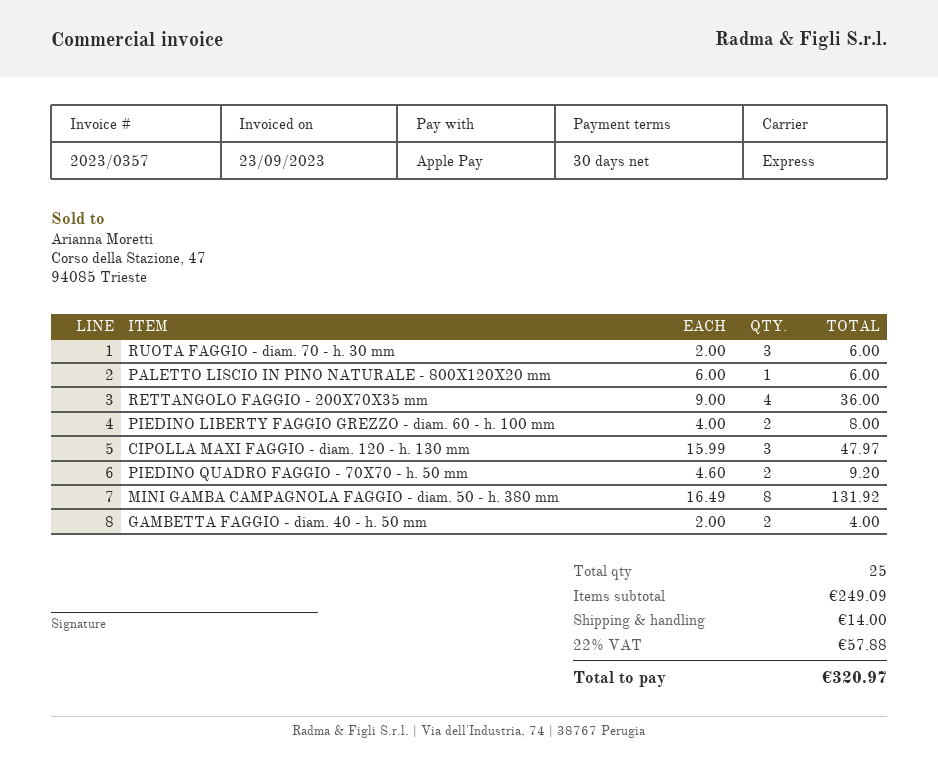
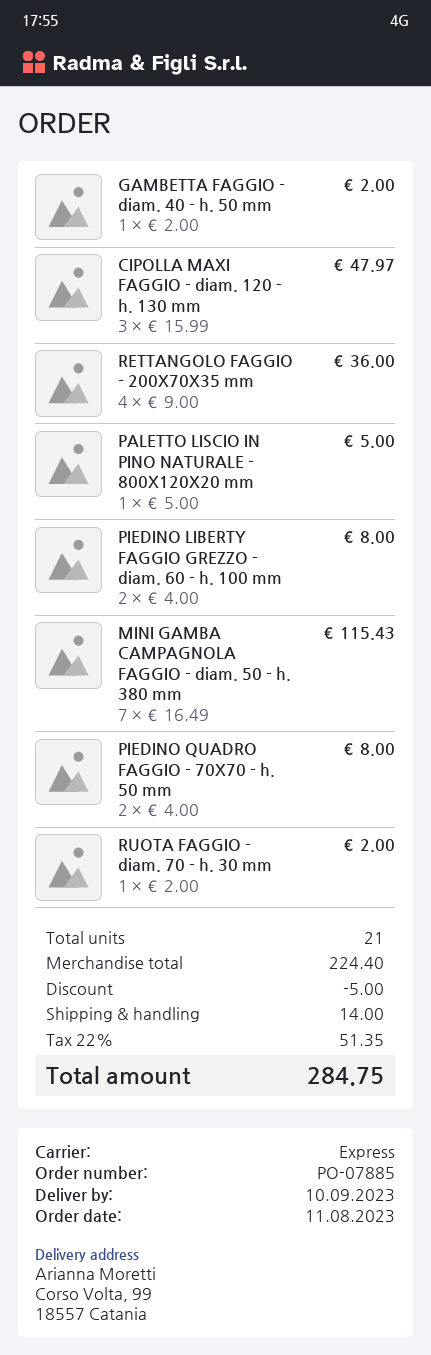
RUOTA FAGGIO - diam. 70 - h. 30 mm: 3 x 2.00 = 6.00 -> 1 x 2.00 = 2.00
PALETTO LISCIO IN PINO NATURALE - 800X120X20 mm: 1 x 6.00 = 6.00 -> 1 x 5.00 = 5.00
PIEDINO QUADRO FAGGIO - 70X70 - h. 50 mm: 2 x 4.60 = 9.20 -> 2 x 4.00 = 8.00
MINI GAMBA CAMPAGNOLA FAGGIO - diam. 50 - h. 380 mm: 8 x 16.49 = 131.92 -> 7 x 16.49 = 115.43
GAMBETTA FAGGIO - diam. 40 - h. 50 mm: 2 x 2.00 = 4.00 -> 1 x 2.00 = 2.00
total quantity: 25 -> 21
subtotal: 249.09 -> 224.40
discount: none -> 5.00
tax: 22% = 57.88 -> 22% = 51.35
total: 320.97 -> 284.75

